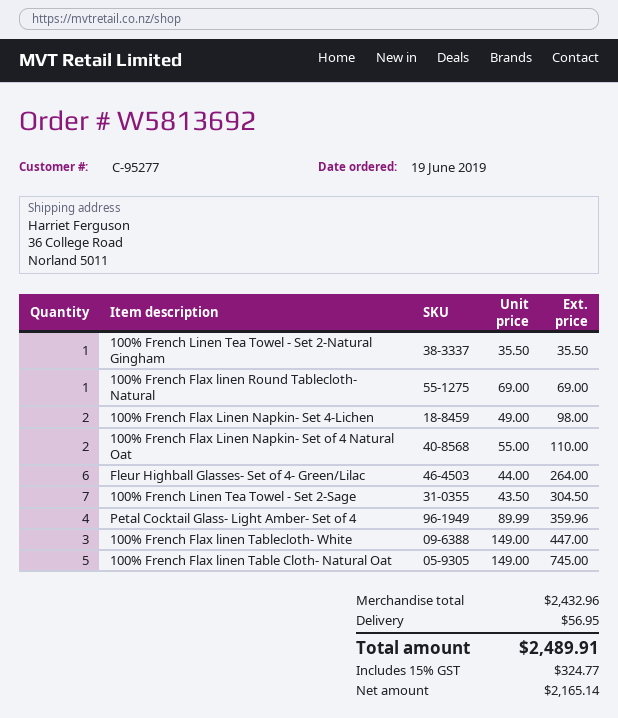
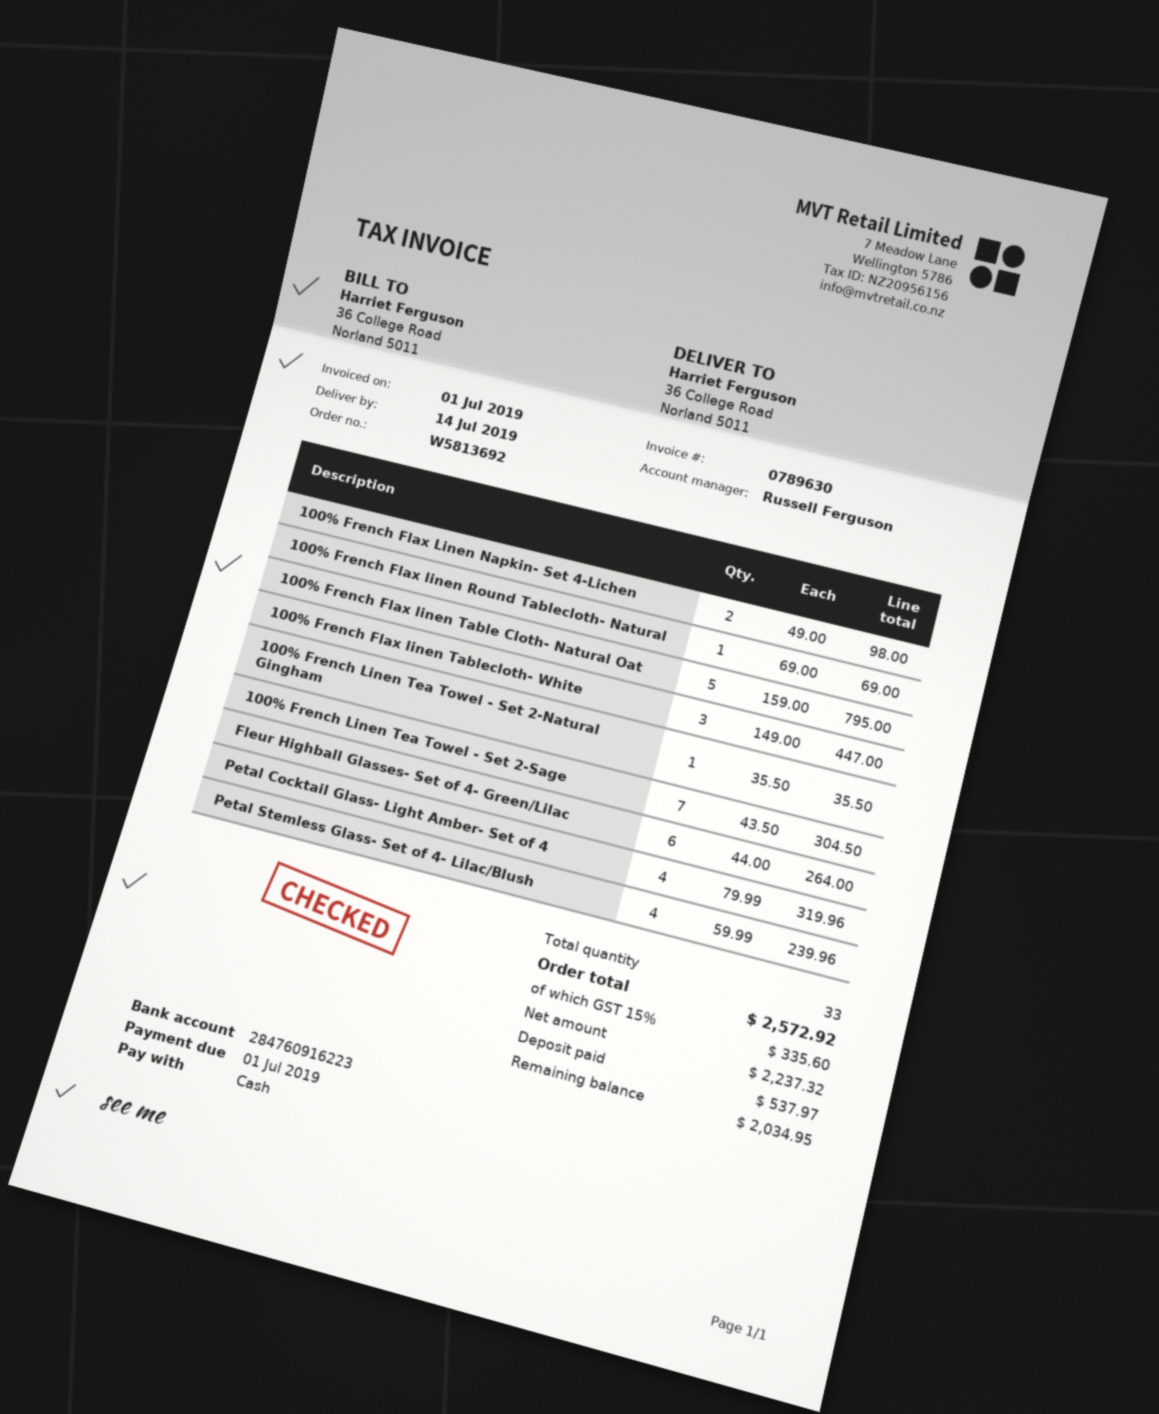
100% French Flax Linen Napkin- Set of 4 Natural Oat: 2 x 55.00 = 110.00 -> none
Petal Cocktail Glass- Light Amber- Set of 4: 4 x 89.99 = 359.96 -> 4 x 79.99 = 319.96
100% French Flax linen Table Cloth- Natural Oat: 5 x 149.00 = 745.00 -> 5 x 159.00 = 795.00
Petal Stemless Glass- Set of 4- Lilac/Blush: none -> 4 x 59.99 = 239.96
shipping: 56.95 -> none
net: 2165.14 -> 2237.32
tax: 15% = 324.77 -> 15% = 335.60
total: 2489.91 -> 2572.92

